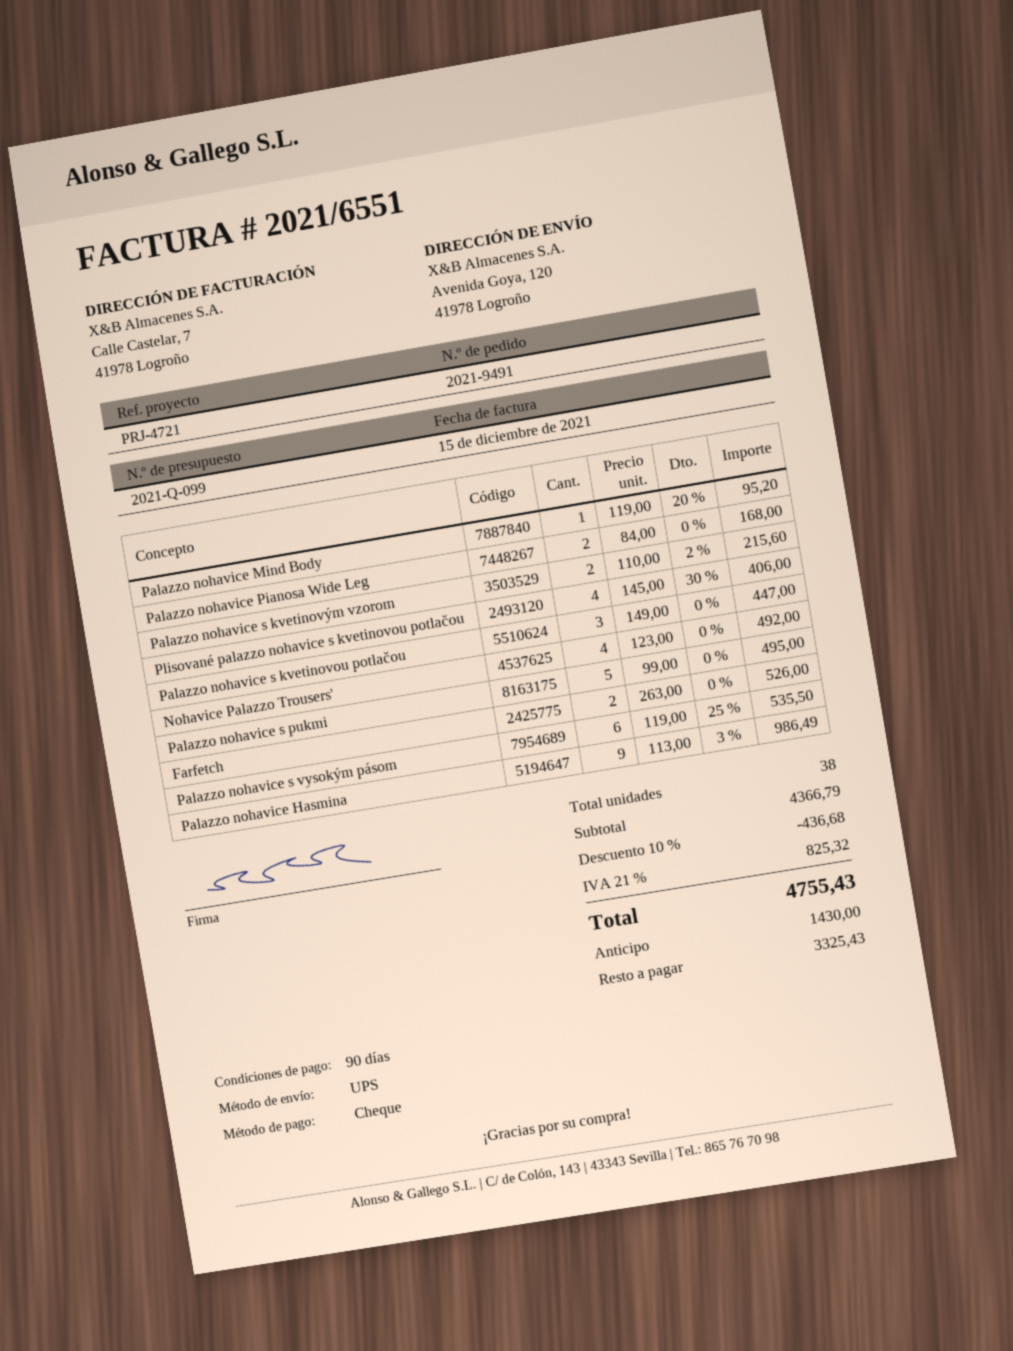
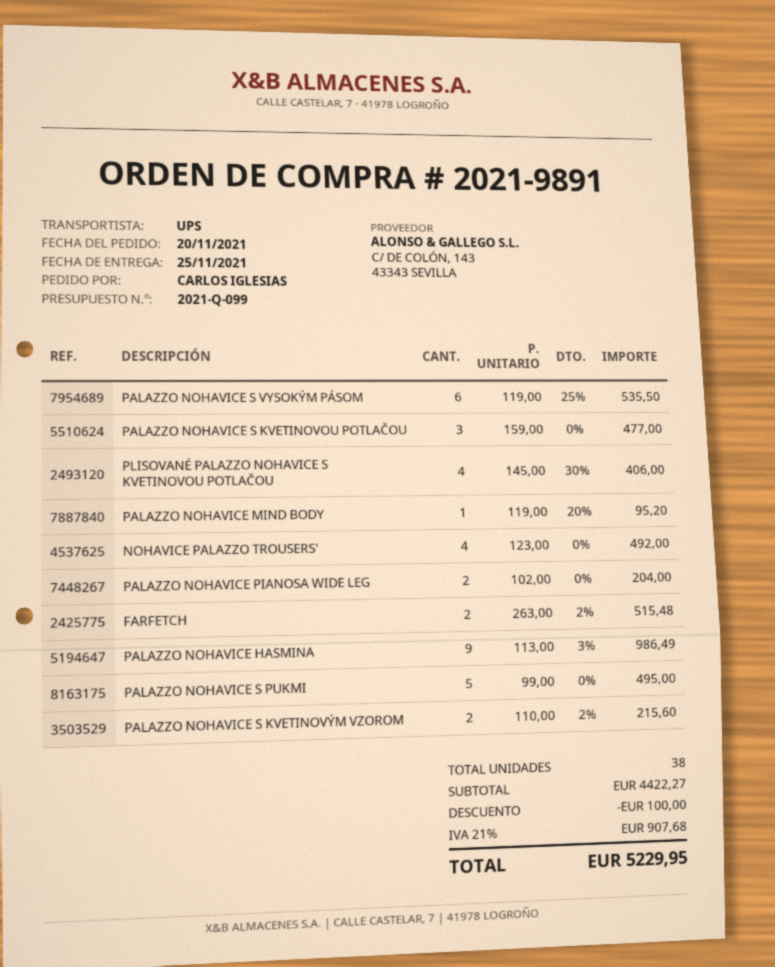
order number: 2021-9491 -> 2021-9891
Palazzo nohavice Pianosa Wide Leg: 2 x 84.00 = 168.00 -> 2 x 102.00 = 204.00
Palazzo nohavice s kvetinovou potlačou: 3 x 149.00 = 447.00 -> 3 x 159.00 = 477.00
Farfetch: 2 x 263.00 = 526.00 -> 2 x 263.00 - 2% = 515.48
subtotal: 4366.79 -> 4422.27
discount: 436.68 -> 100.00
tax: 21% = 825.32 -> 21% = 907.68
total: 4755.43 -> 5229.95

